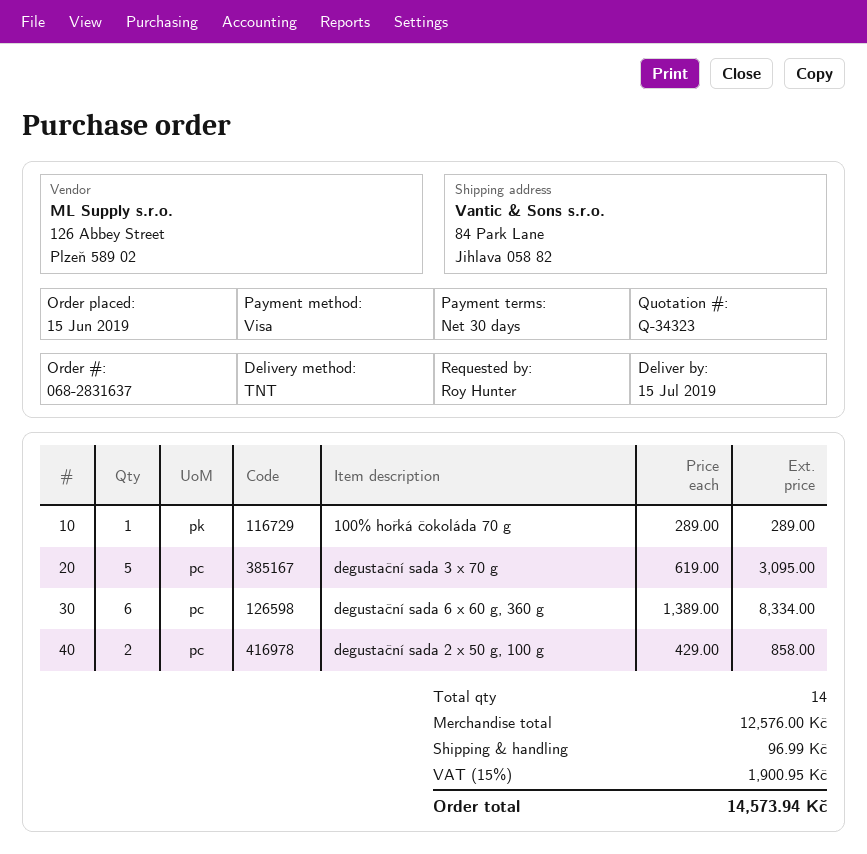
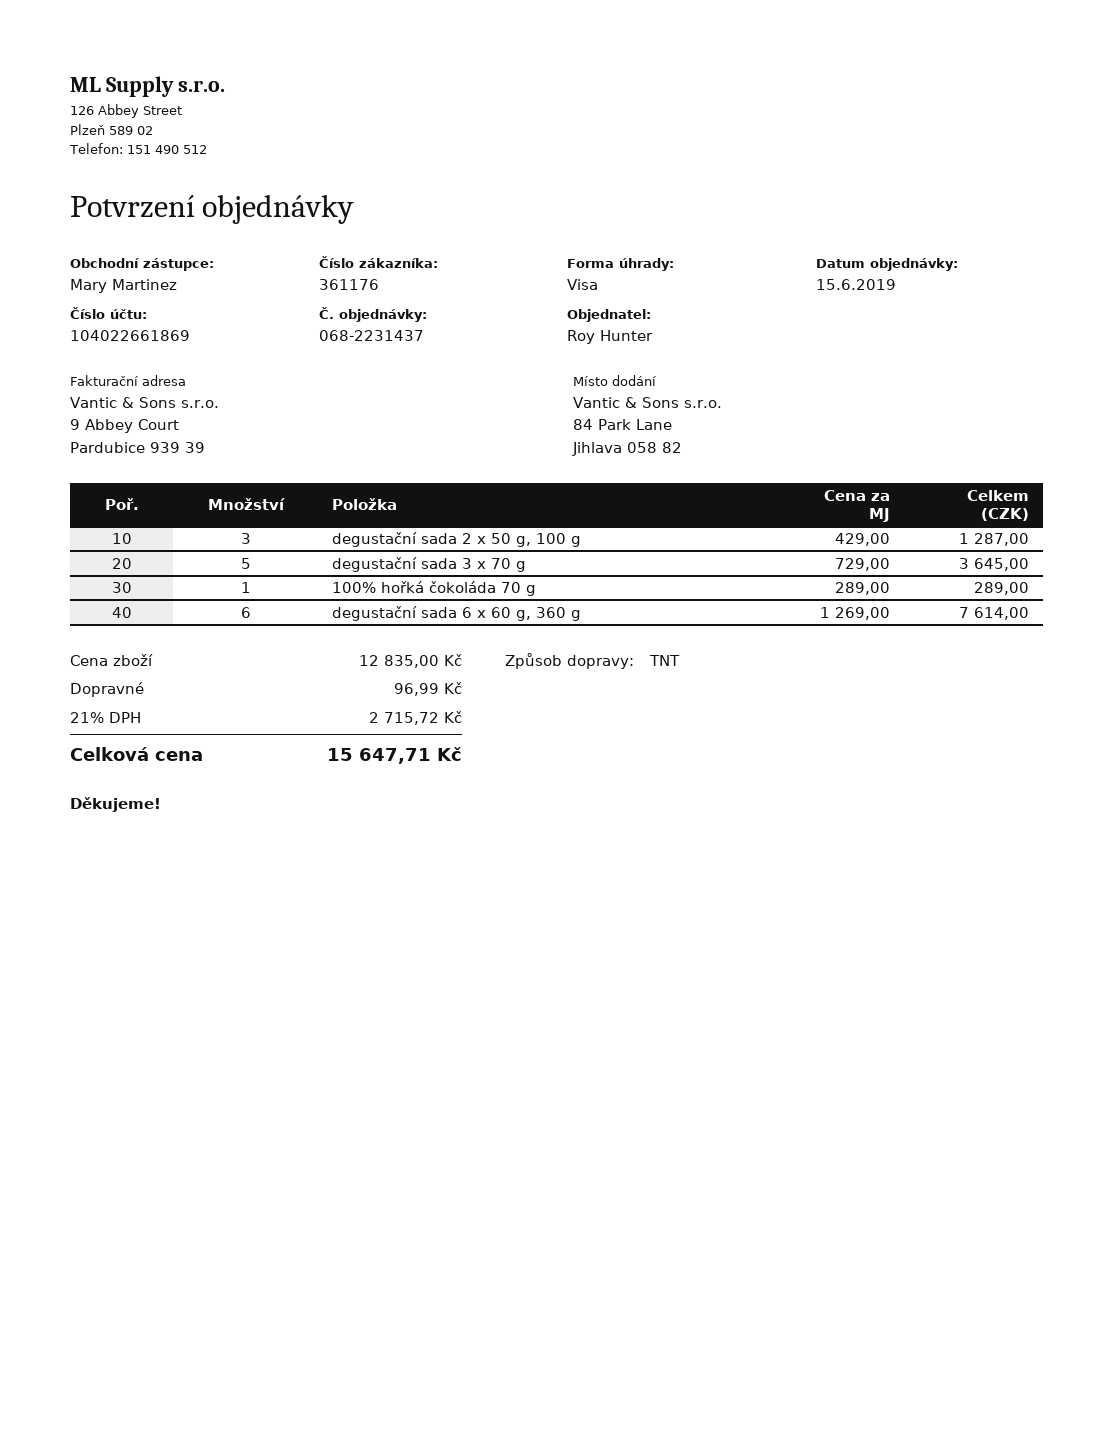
order number: 068-2831637 -> 068-2231437
degustační sada 3 x 70 g: 5 x 619.00 = 3095.00 -> 5 x 729.00 = 3645.00
degustační sada 6 x 60 g, 360 g: 6 x 1389.00 = 8334.00 -> 6 x 1269.00 = 7614.00
degustační sada 2 x 50 g, 100 g: 2 x 429.00 = 858.00 -> 3 x 429.00 = 1287.00
subtotal: 12576.00 -> 12835.00
tax: 15% = 1900.95 -> 21% = 2715.72
total: 14573.94 -> 15647.71

